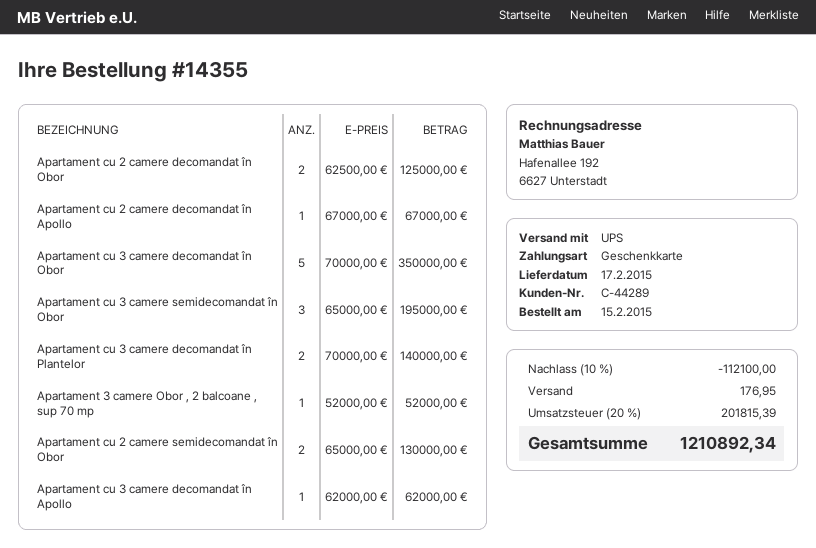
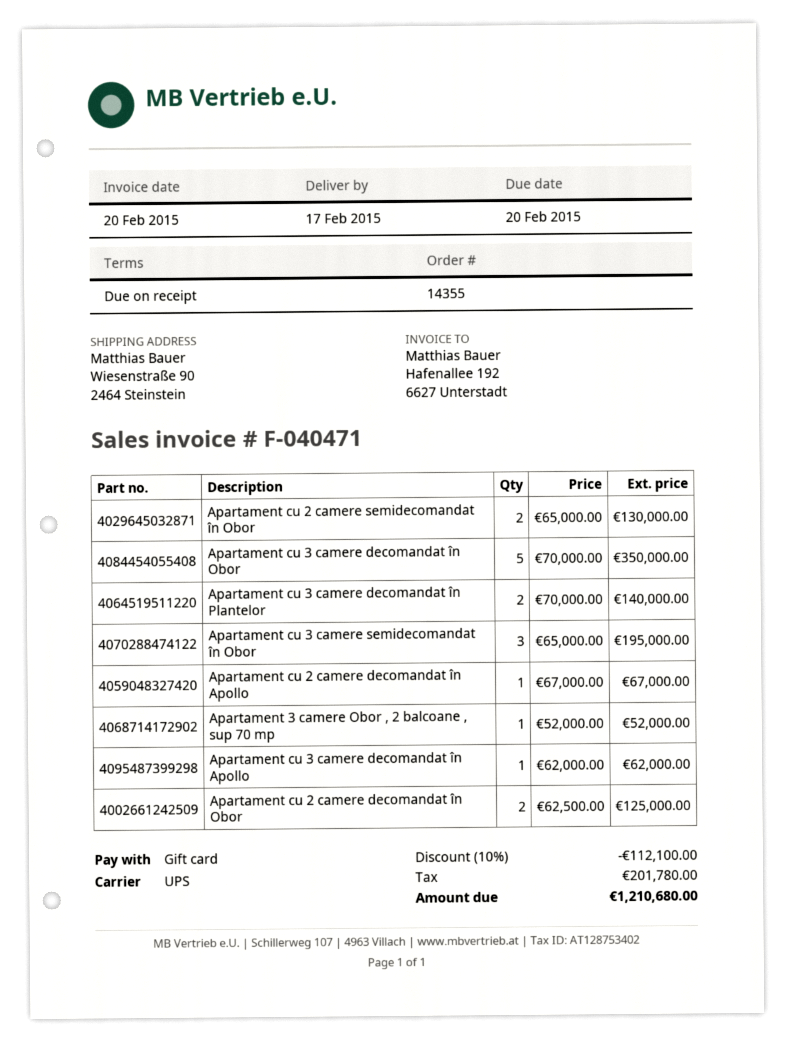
shipping: 176.95 -> none
tax: 201815.39 -> 201780.00
total: 1210892.34 -> 1210680.00

